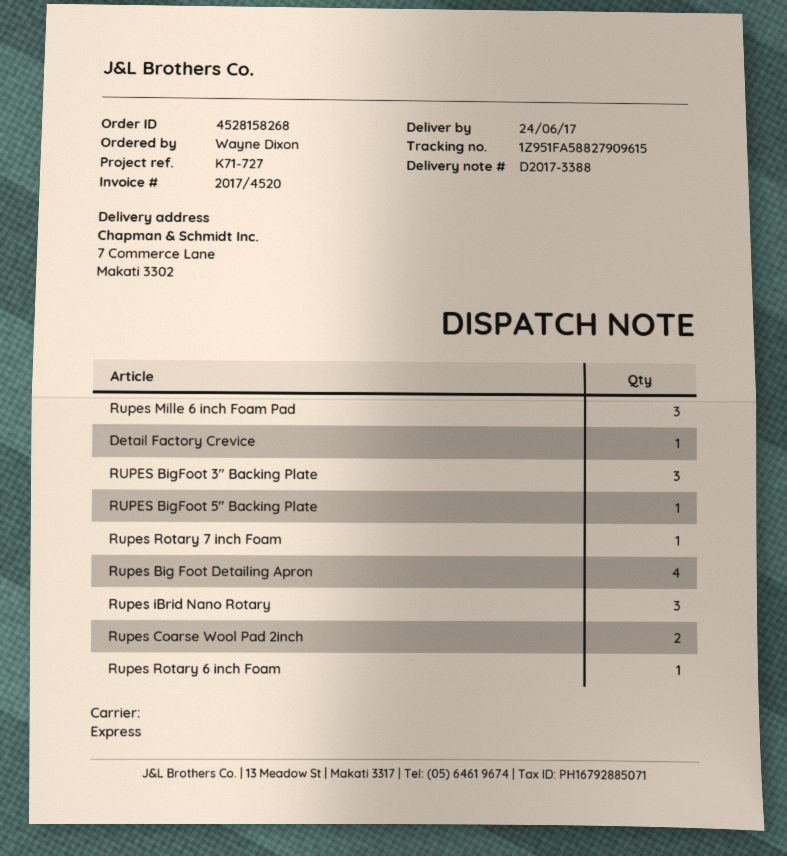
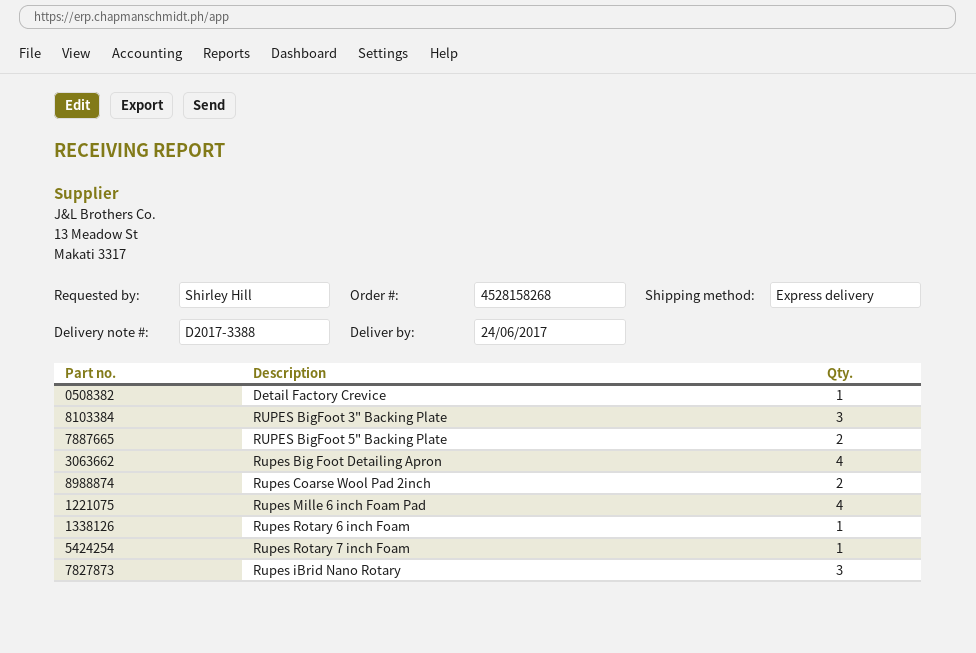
ordered by: Wayne Dixon -> Shirley Hill
Rupes Mille 6 inch Foam Pad: 3 -> 4
RUPES BigFoot 5" Backing Plate: 1 -> 2

